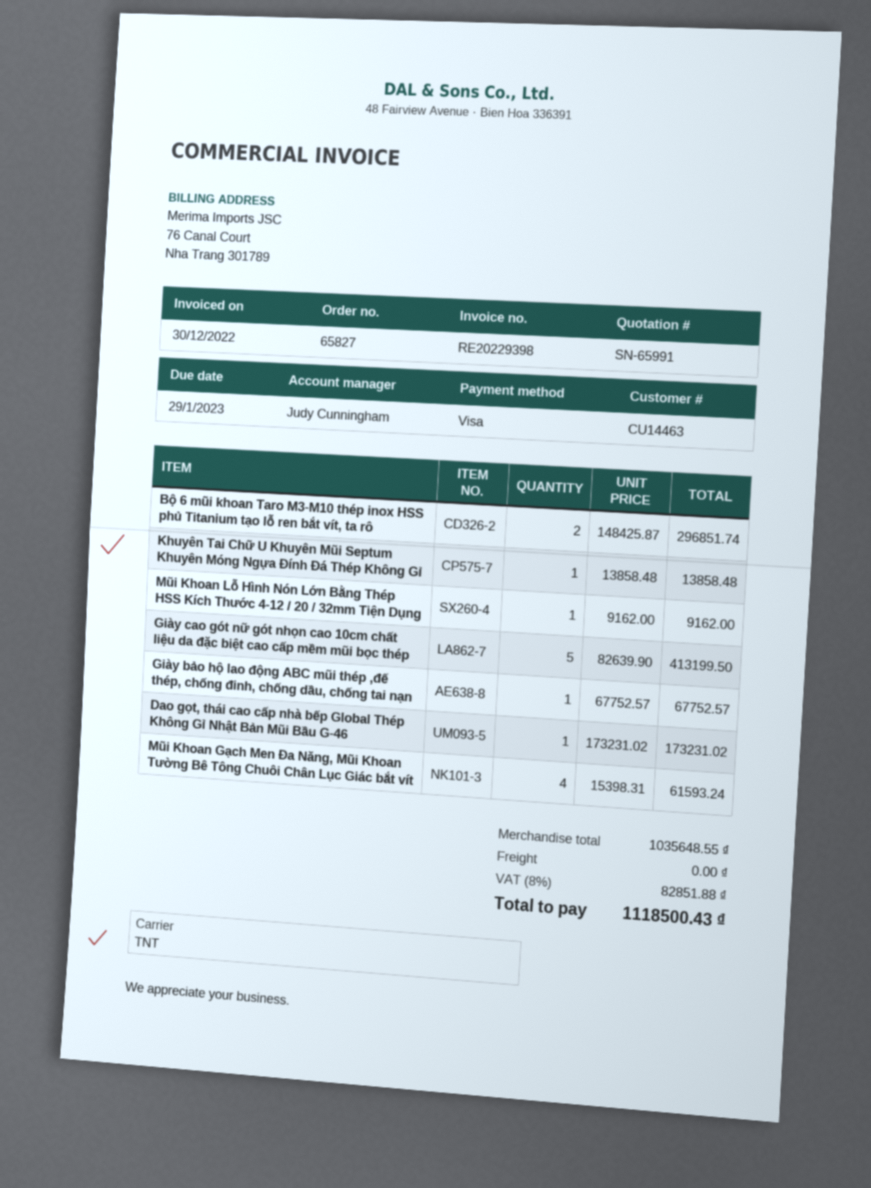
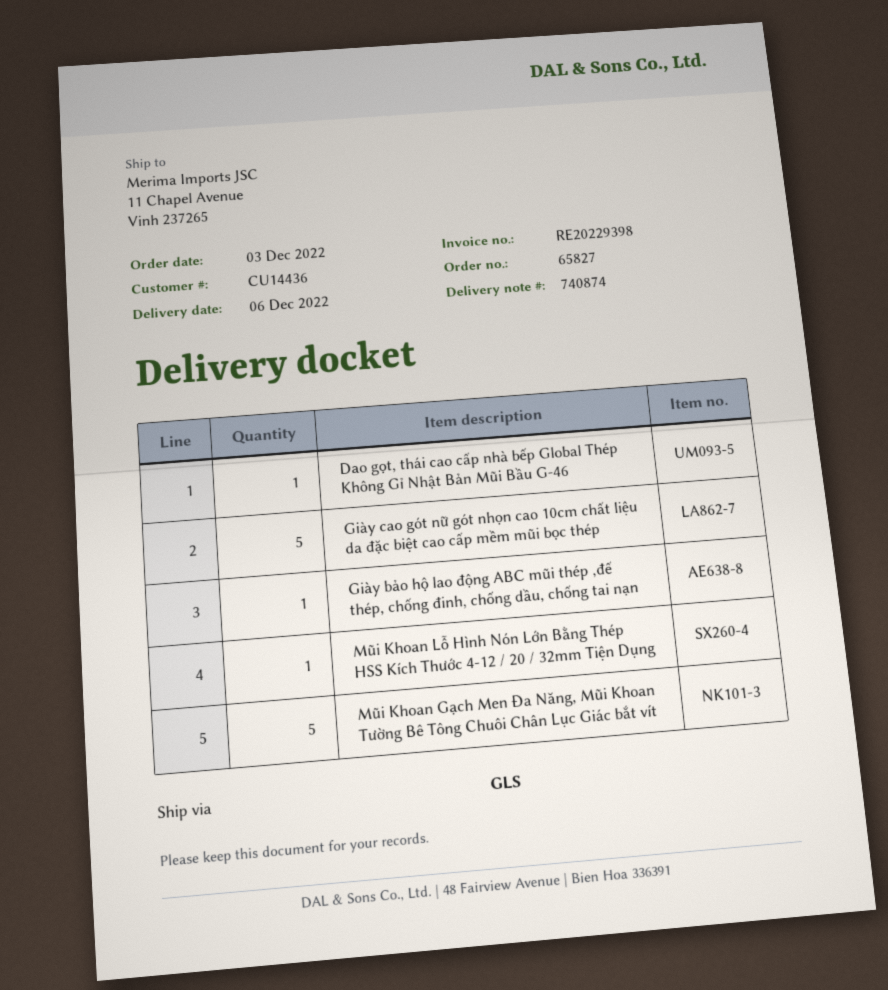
customer number: CU14463 -> CU14436
shipping method: TNT -> GLS
Bộ 6 mũi khoan Taro M3-M10 thép inox HSS phủ Titanium tạo lỗ ren bắt vít, ta rô: 2 -> none
Khuyên Tai Chữ U Khuyên Mũi Septum Khuyên Móng Ngựa Đính Đá Thép Không Gỉ: 1 -> none
Mũi Khoan Gạch Men Đa Năng, Mũi Khoan Tường Bê Tông Chuôi Chân Lục Giác bắt vít: 4 -> 5

